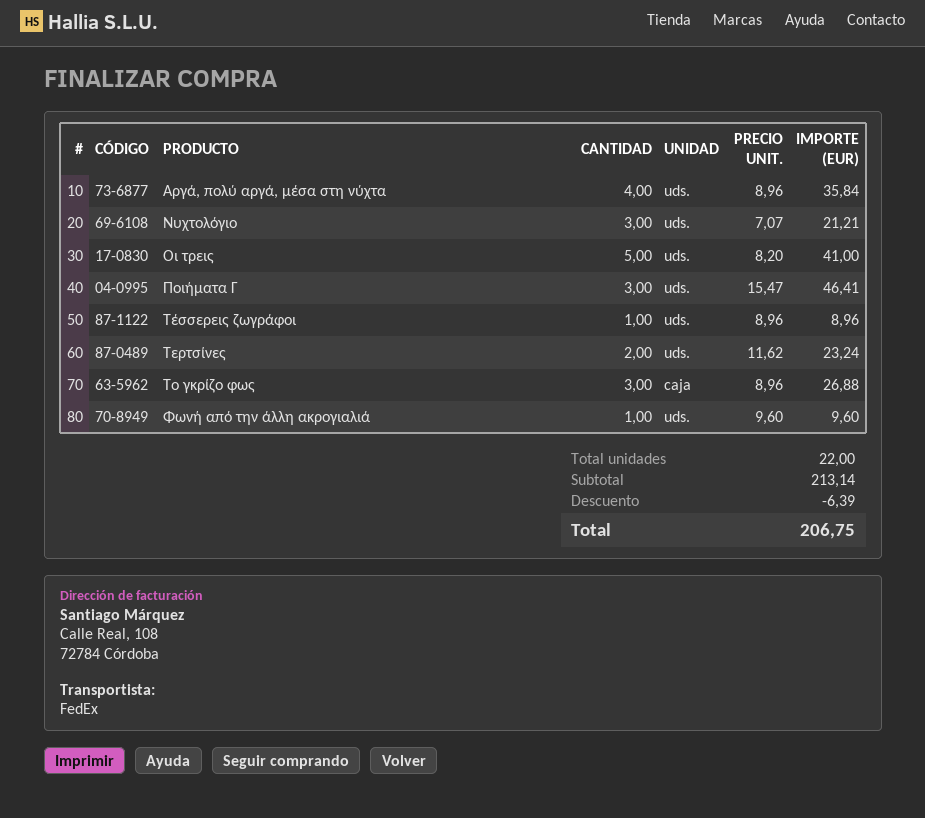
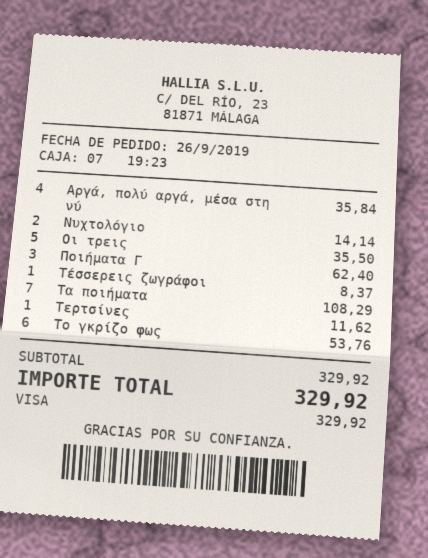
Νυχτολόγιο: 3 for 21.21 -> 2 for 14.14
Οι τρεις: 5 for 41.00 -> 5 for 35.50
Ποιήματα Γ: 3 for 46.41 -> 3 for 62.40
Τέσσερεις ζωγράφοι: 1 for 8.96 -> 1 for 8.37
Τερτσίνες: 2 for 23.24 -> 1 for 11.62
Το γκρίζο φως: 3 for 26.88 -> 6 for 53.76
Φωνή από την άλλη ακρογιαλιά: 1 for 9.60 -> none
Τα ποιήματα: none -> 7 for 108.29
subtotal: 213.14 -> 329.92
discount: 6.39 -> none
total: 206.75 -> 329.92

